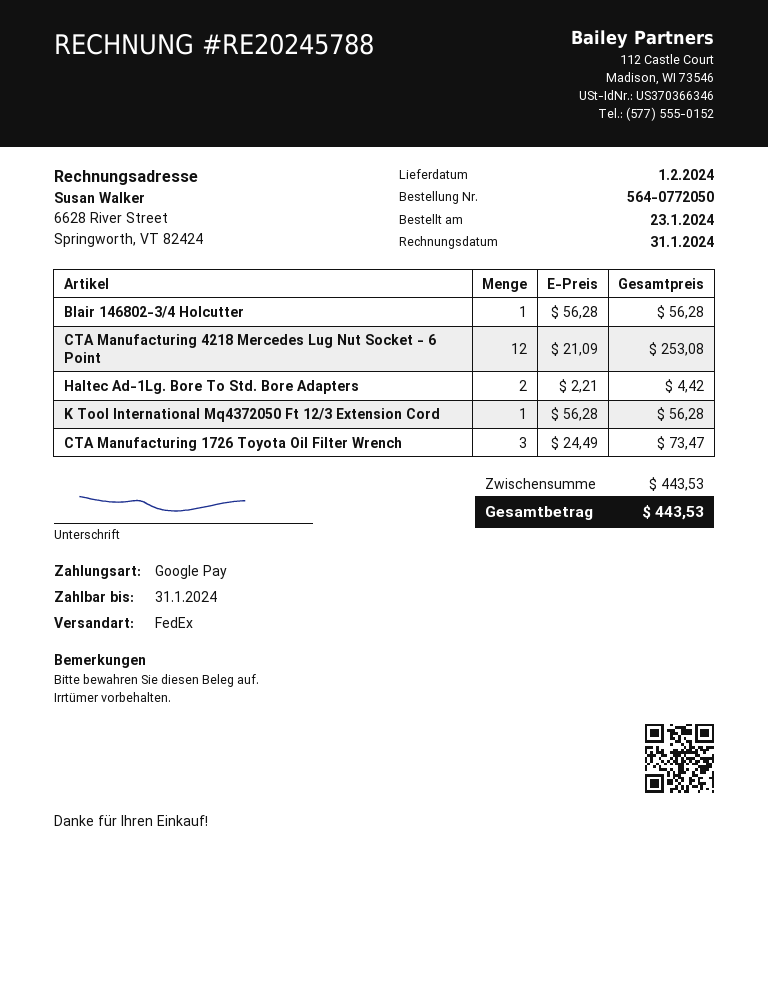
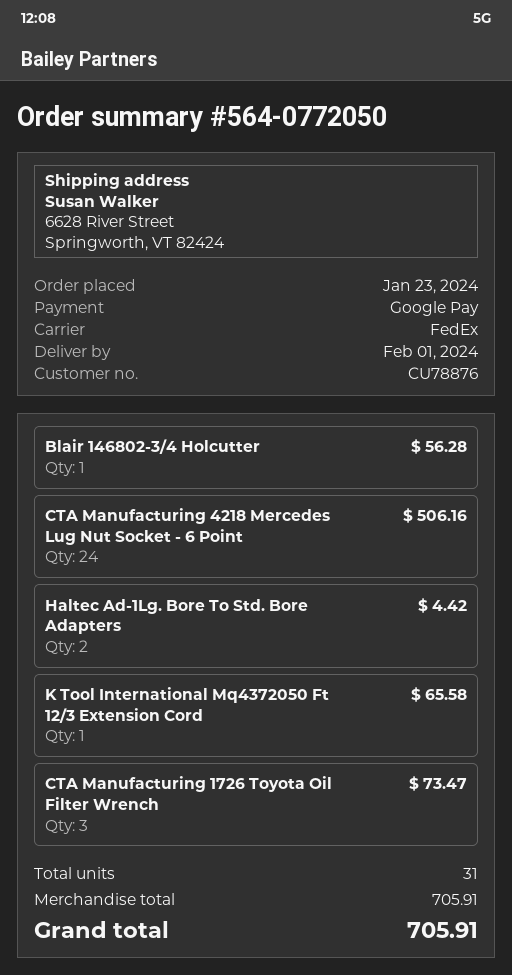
CTA Manufacturing 4218 Mercedes Lug Nut Socket - 6 Point: 12 for 253.08 -> 24 for 506.16
K Tool International Mq4372050 Ft 12/3 Extension Cord: 1 for 56.28 -> 1 for 65.58
subtotal: 443.53 -> 705.91
total: 443.53 -> 705.91

